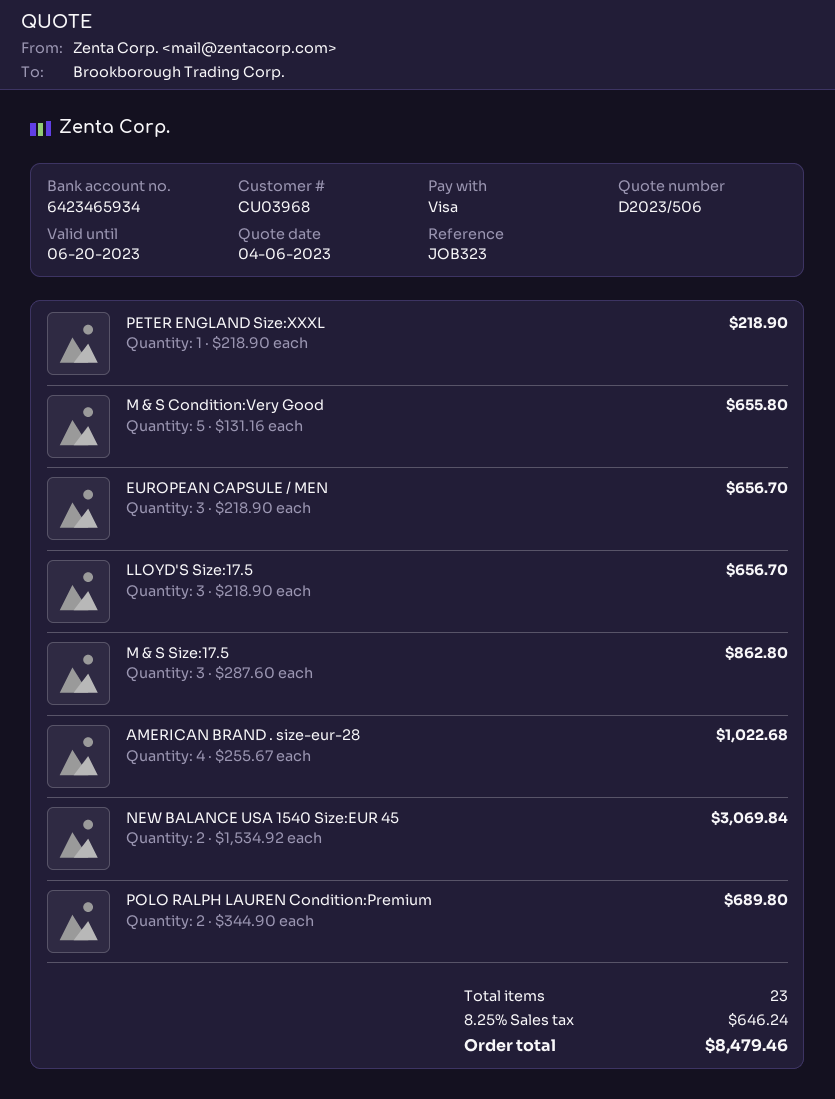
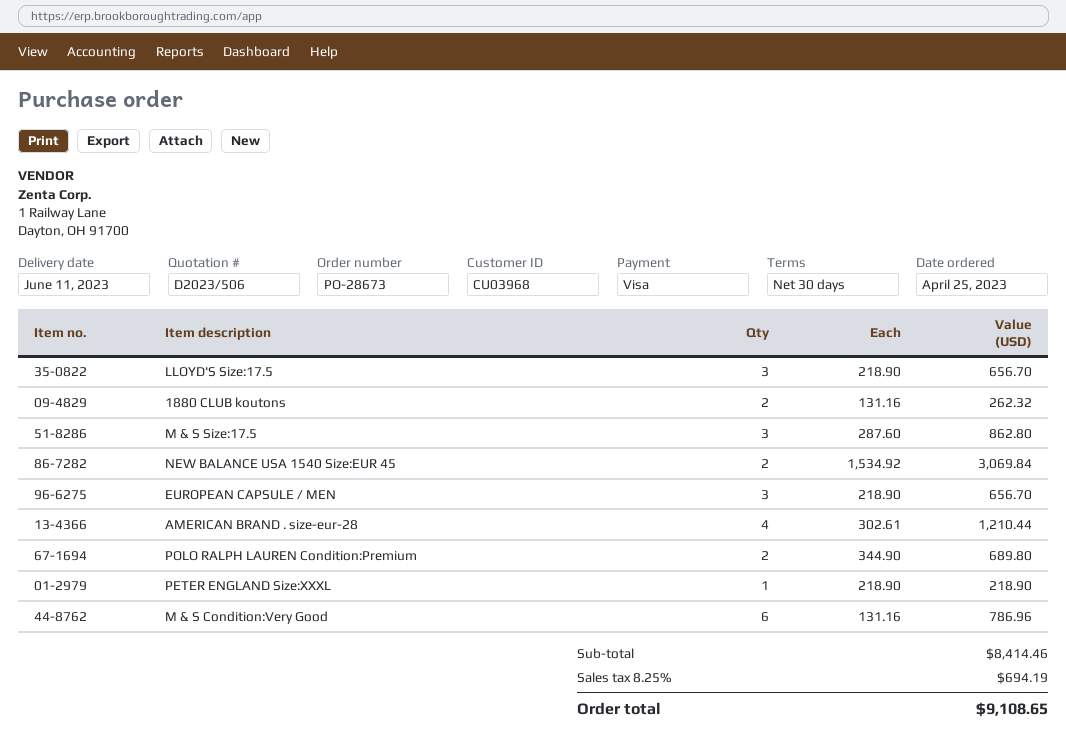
M & S Condition:Very Good: 5 x 131.16 = 655.80 -> 6 x 131.16 = 786.96
AMERICAN BRAND . size-eur-28: 4 x 255.67 = 1022.68 -> 4 x 302.61 = 1210.44
1880 CLUB koutons: none -> 2 x 131.16 = 262.32
tax: 8.25% = 646.24 -> 8.25% = 694.19
total: 8479.46 -> 9108.65

